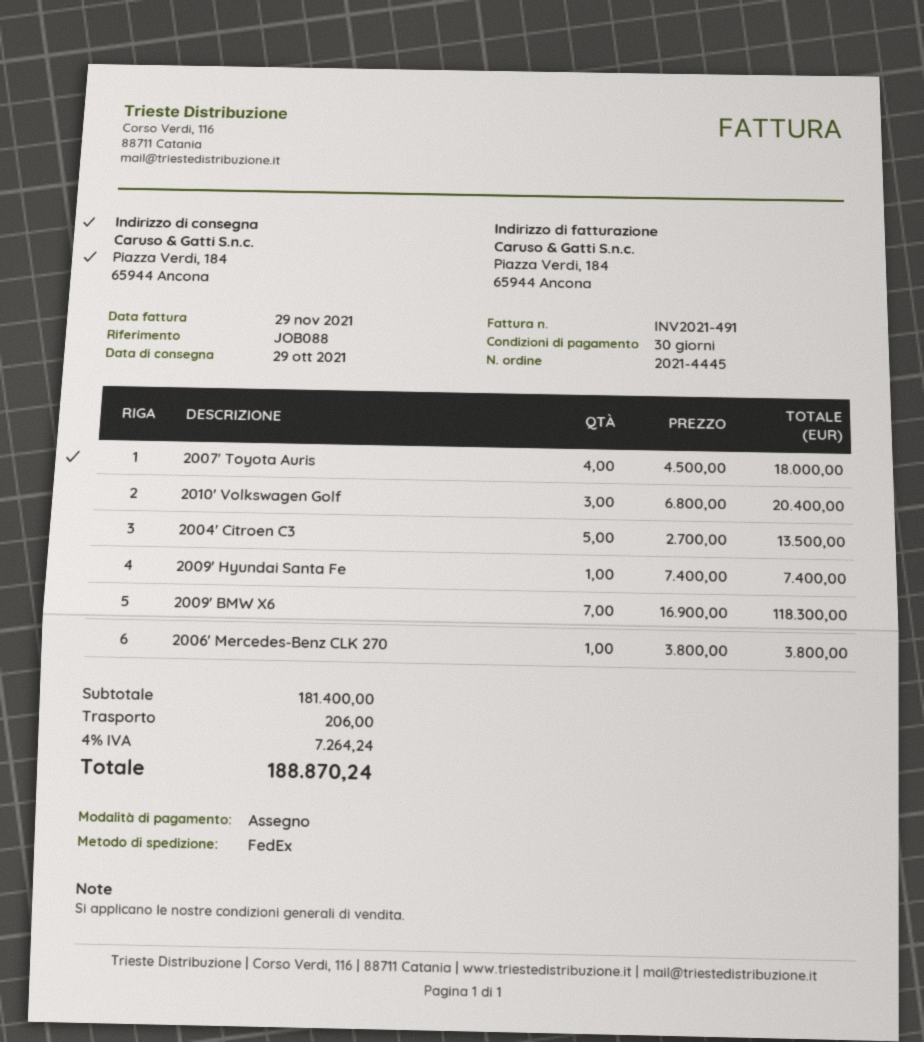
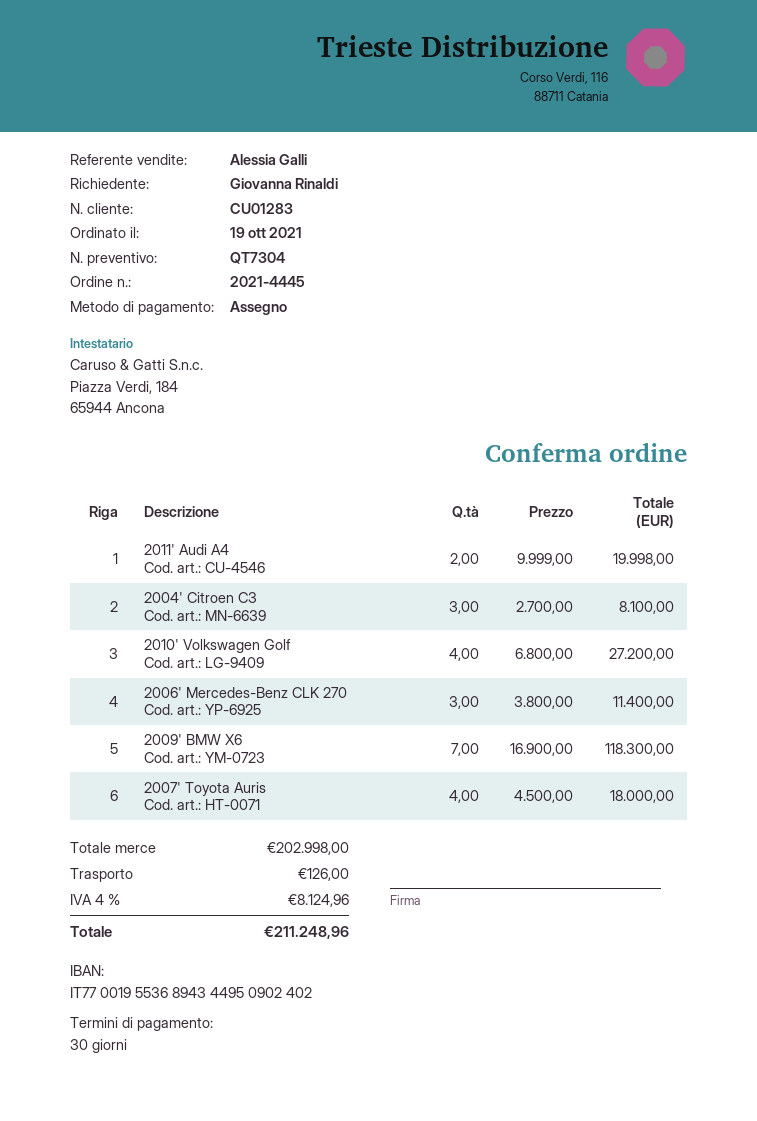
2010' Volkswagen Golf: 3 x 6800.00 = 20400.00 -> 4 x 6800.00 = 27200.00
2004' Citroen C3: 5 x 2700.00 = 13500.00 -> 3 x 2700.00 = 8100.00
2009' Hyundai Santa Fe: 1 x 7400.00 = 7400.00 -> none
2006' Mercedes-Benz CLK 270: 1 x 3800.00 = 3800.00 -> 3 x 3800.00 = 11400.00
2011' Audi A4: none -> 2 x 9999.00 = 19998.00
subtotal: 181400.00 -> 202998.00
shipping: 206.00 -> 126.00
tax: 4% = 7264.24 -> 4% = 8124.96
total: 188870.24 -> 211248.96

